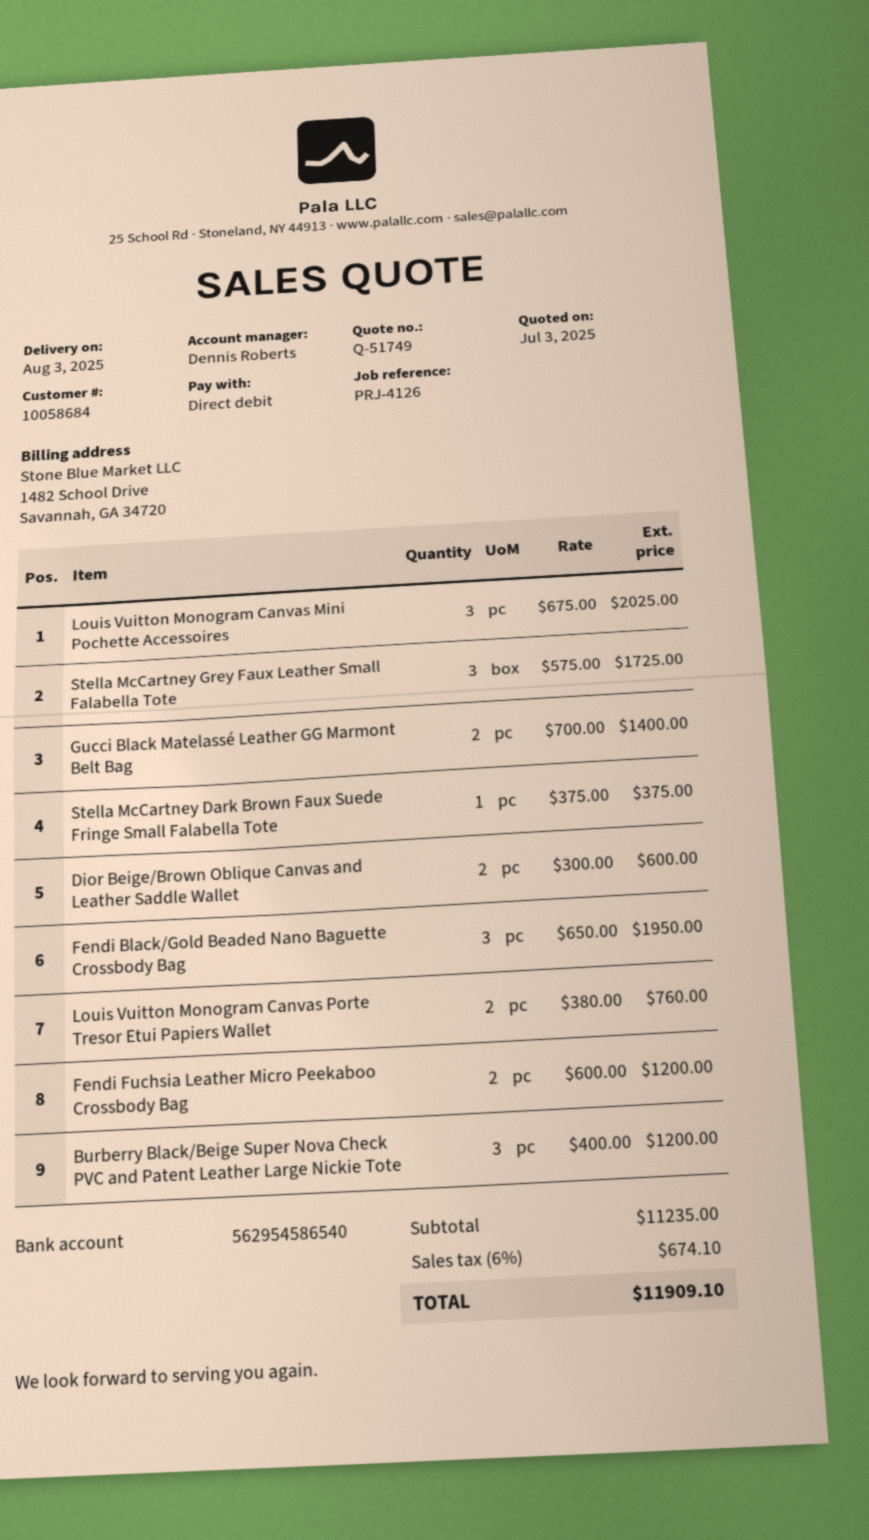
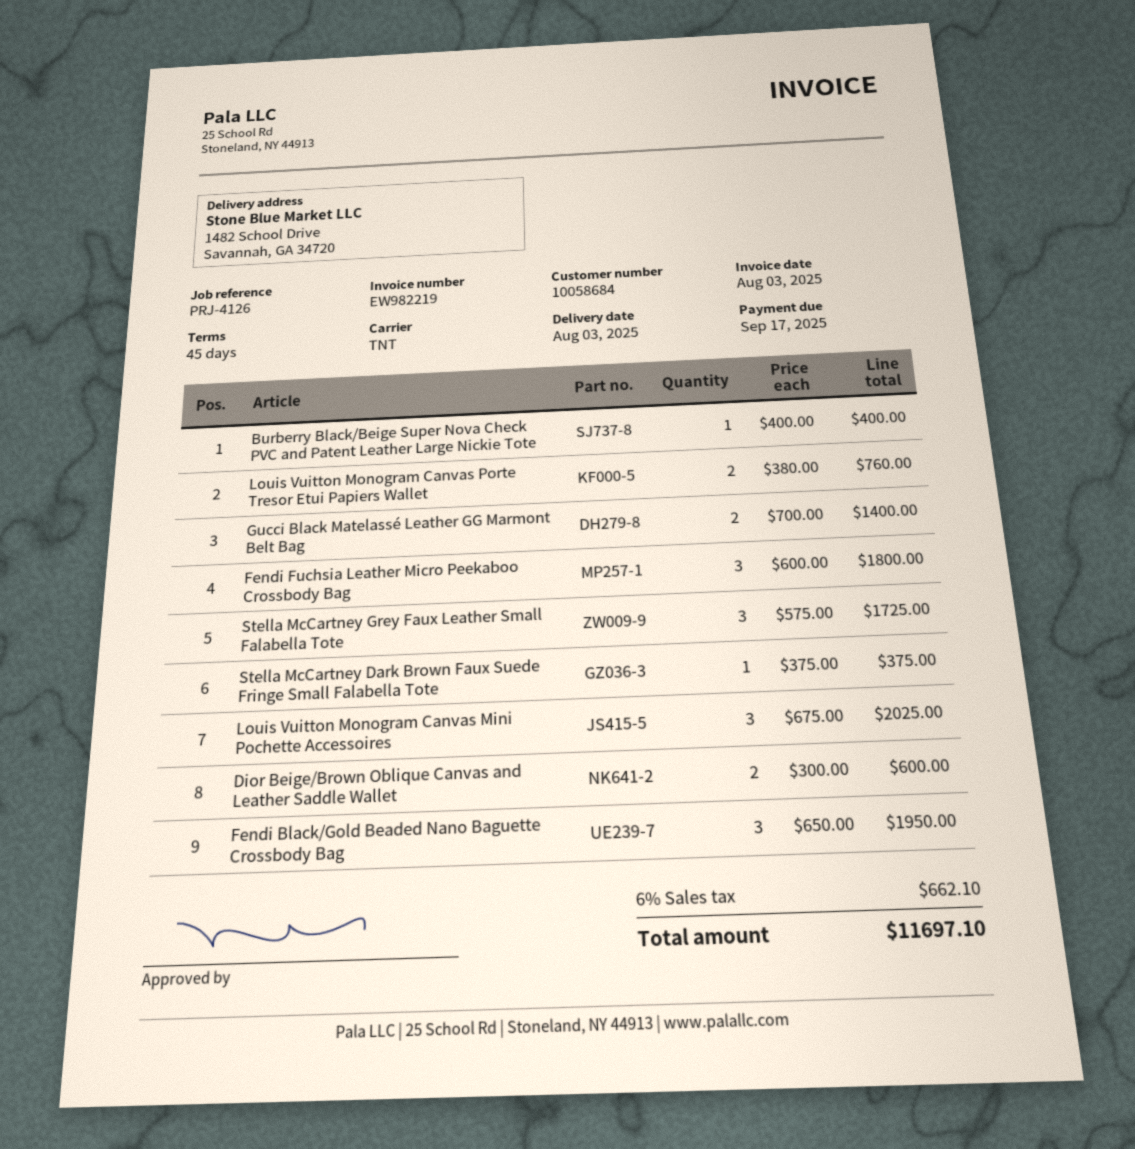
Fendi Fuchsia Leather Micro Peekaboo Crossbody Bag: 2 x 600.00 = 1200.00 -> 3 x 600.00 = 1800.00
Burberry Black/Beige Super Nova Check PVC and Patent Leather Large Nickie Tote: 3 x 400.00 = 1200.00 -> 1 x 400.00 = 400.00
tax: 6% = 674.10 -> 6% = 662.10
total: 11909.10 -> 11697.10

